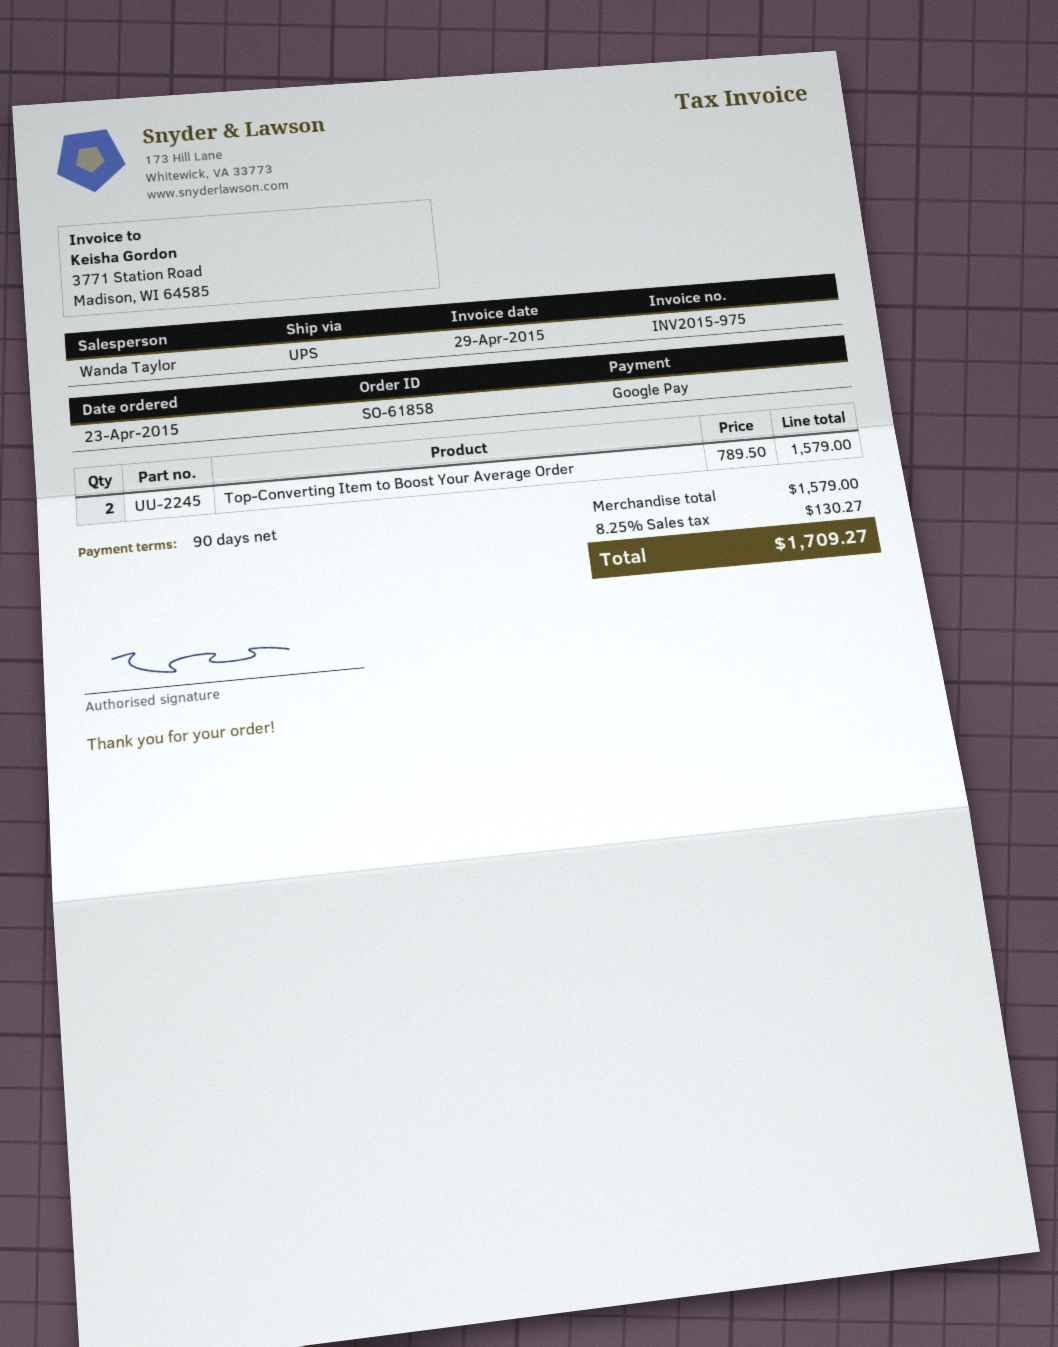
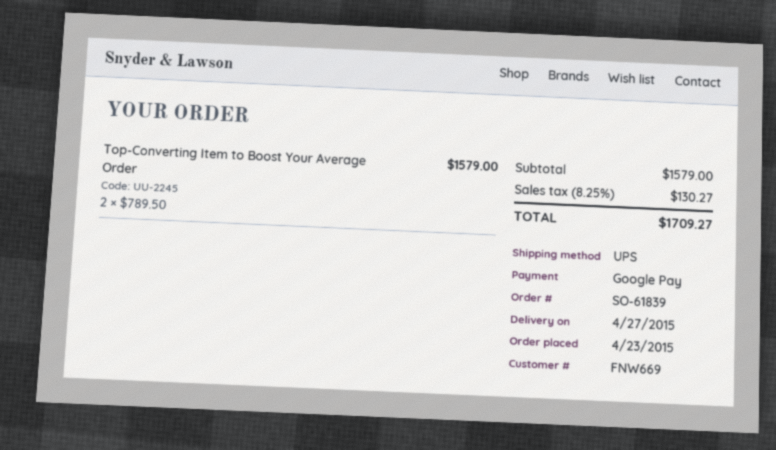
order number: SO-61858 -> SO-61839

